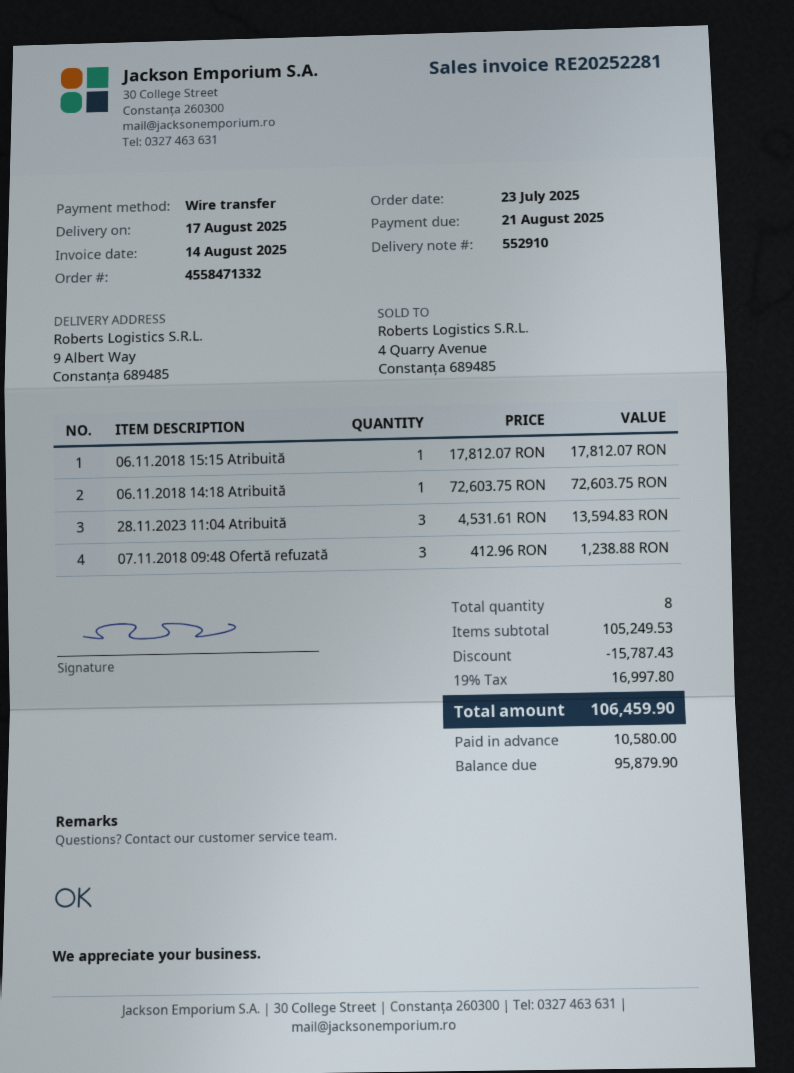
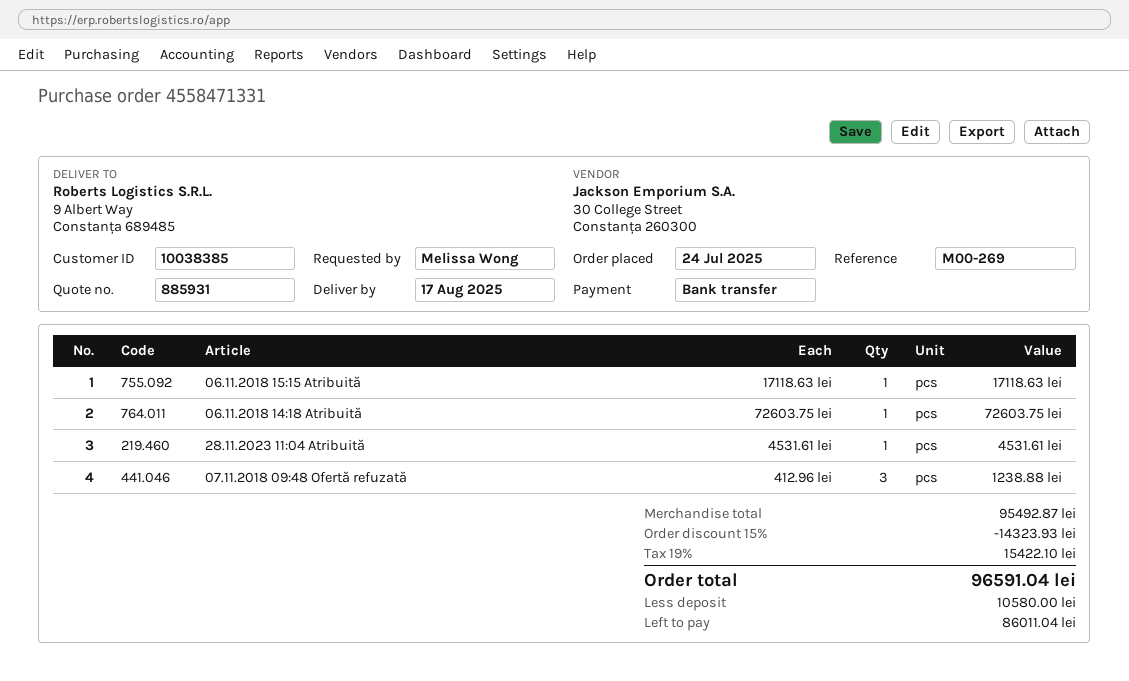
order number: 4558471332 -> 4558471331
order date: 2025-07-23 -> 2025-07-24
06.11.2018 15:15 Atribuită: 1 x 17812.07 = 17812.07 -> 1 x 17118.63 = 17118.63
28.11.2023 11:04 Atribuită: 3 x 4531.61 = 13594.83 -> 1 x 4531.61 = 4531.61
subtotal: 105249.53 -> 95492.87
discount: 15787.43 -> 14323.93
tax: 19% = 16997.80 -> 19% = 15422.10
total: 106459.90 -> 96591.04
balance: 95879.90 -> 86011.04

